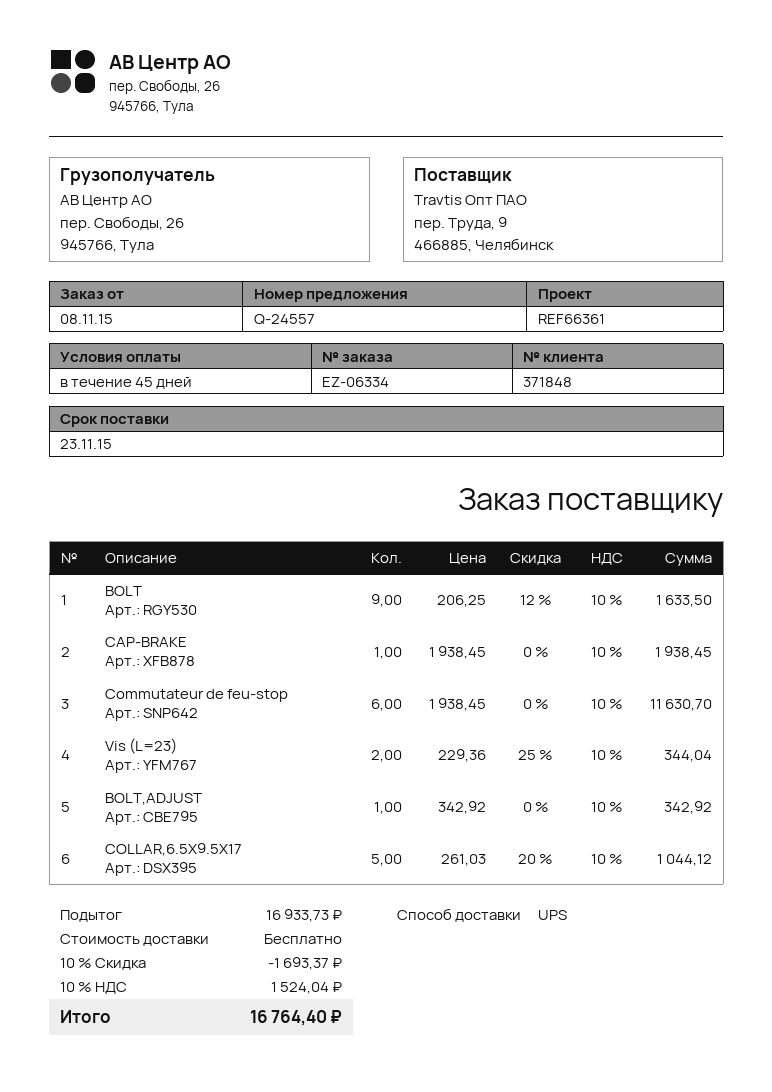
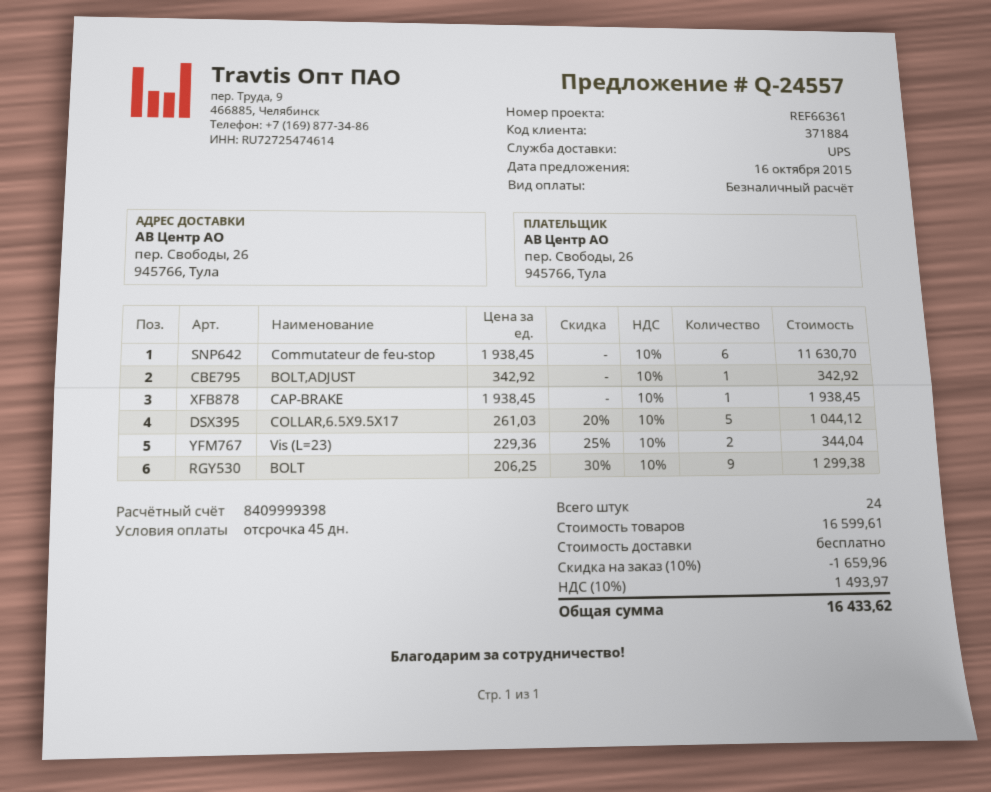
customer number: 371848 -> 371884
BOLT: 9 x 206.25 - 12% = 1633.50 -> 9 x 206.25 - 30% = 1299.38
subtotal: 16933.73 -> 16599.61
discount: 10% = 1693.37 -> 10% = 1659.96
tax: 10% = 1524.04 -> 10% = 1493.97
total: 16764.40 -> 16433.62

